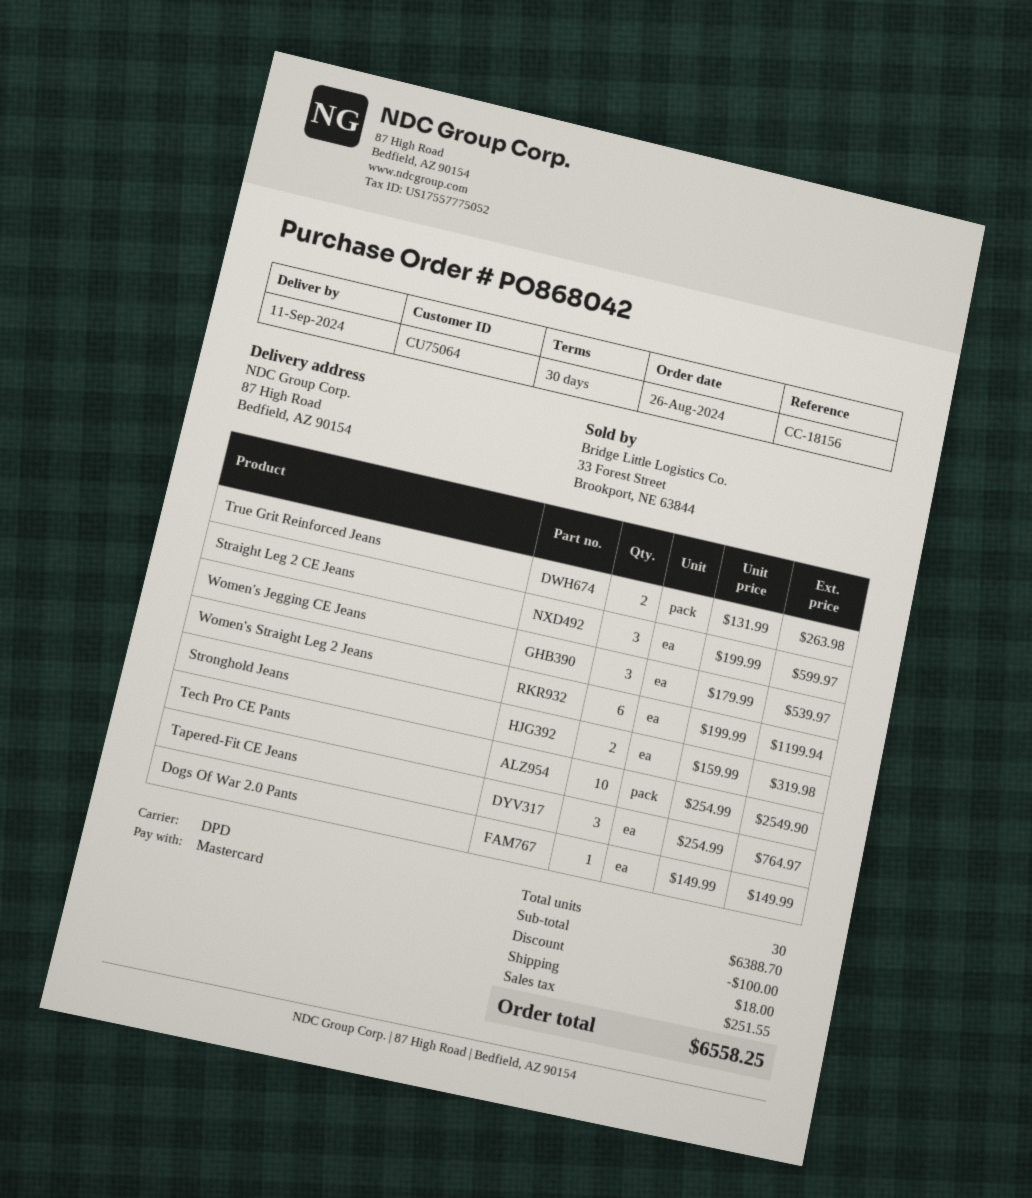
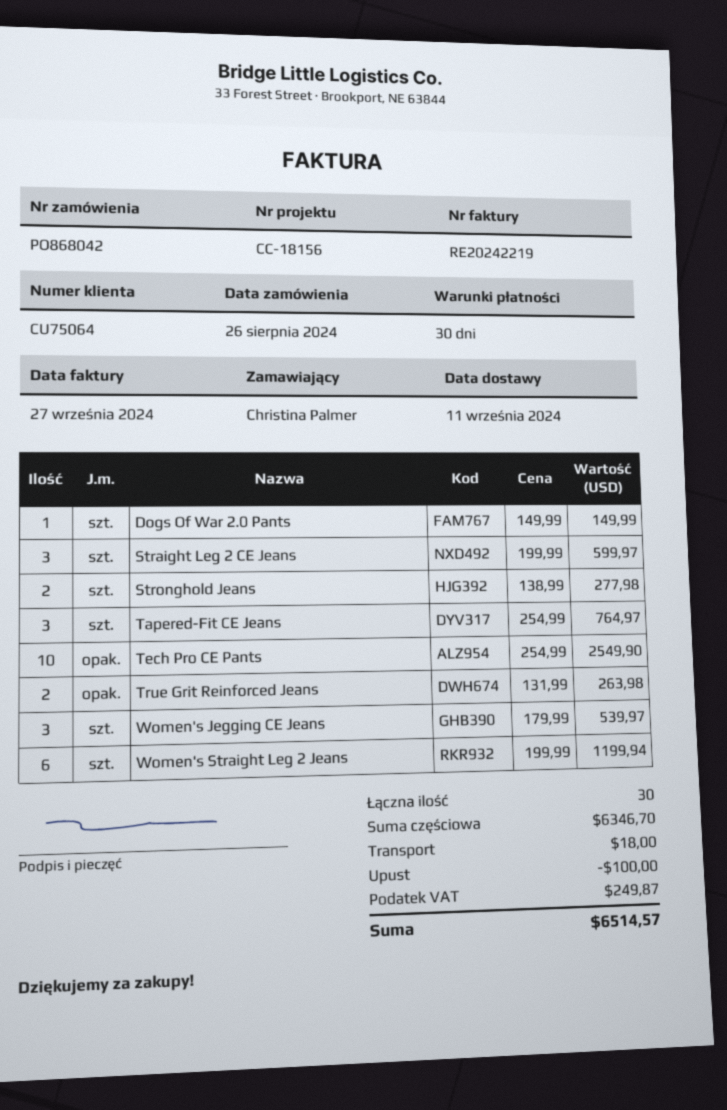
Stronghold Jeans: 2 x 159.99 = 319.98 -> 2 x 138.99 = 277.98
subtotal: 6388.70 -> 6346.70
tax: 251.55 -> 249.87
total: 6558.25 -> 6514.57

